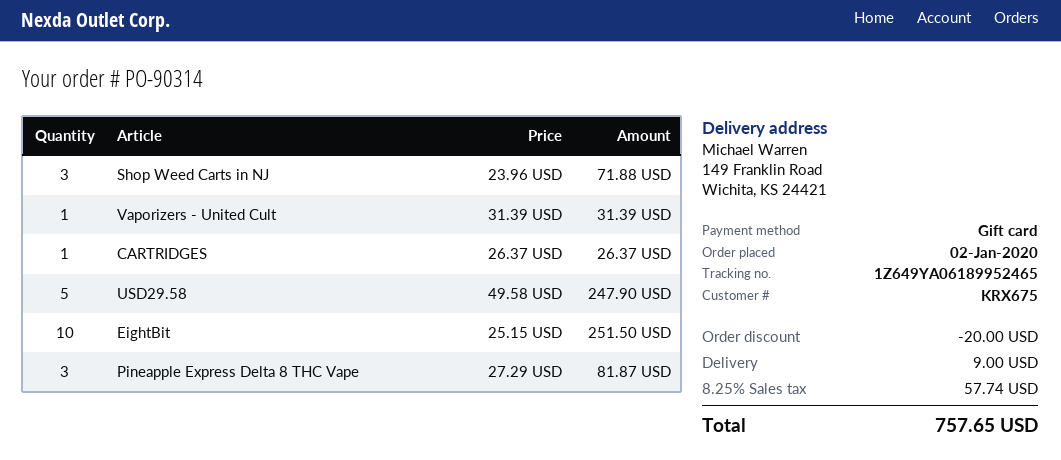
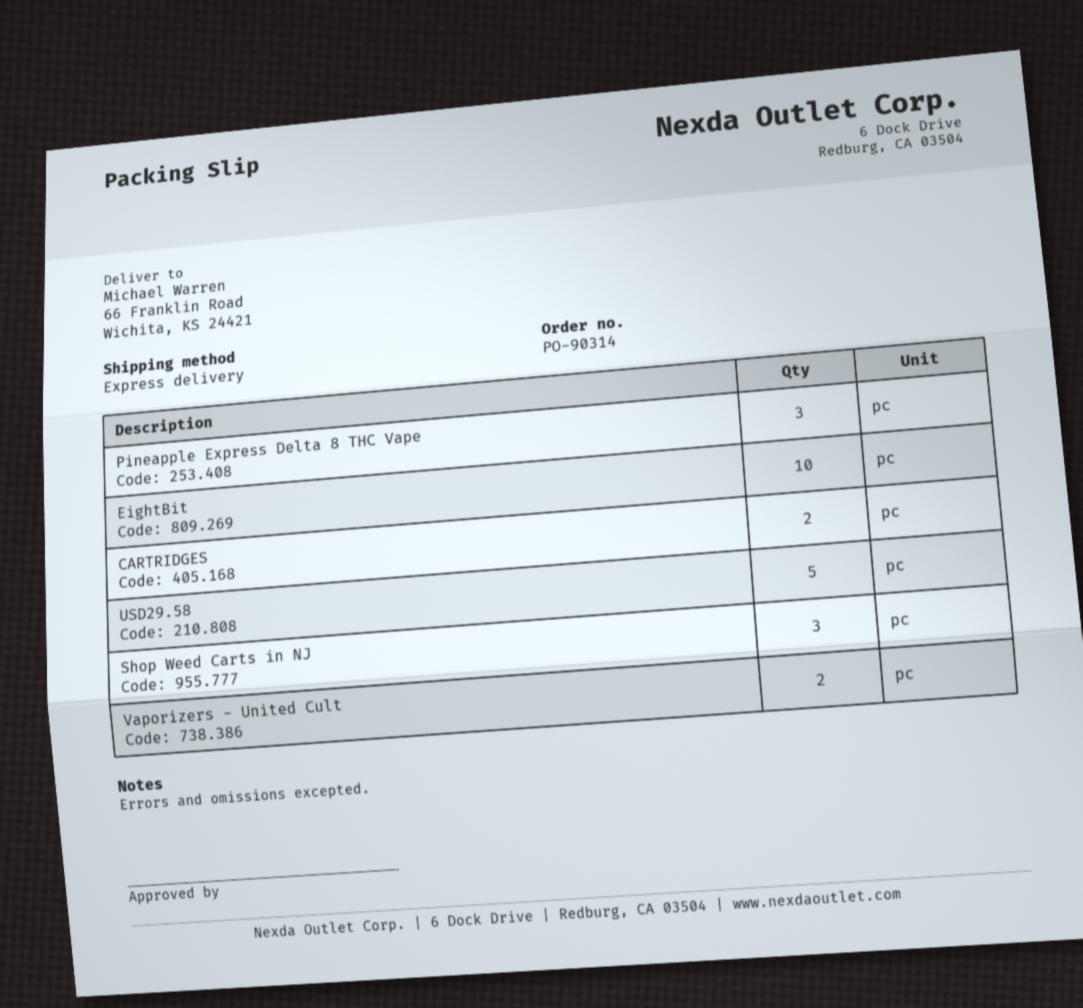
ship to: 149 Franklin Road, Wichita, KS 24421 -> 66 Franklin Road, Wichita, KS 24421
Vaporizers - United Cult: 1 -> 2
CARTRIDGES: 1 -> 2

